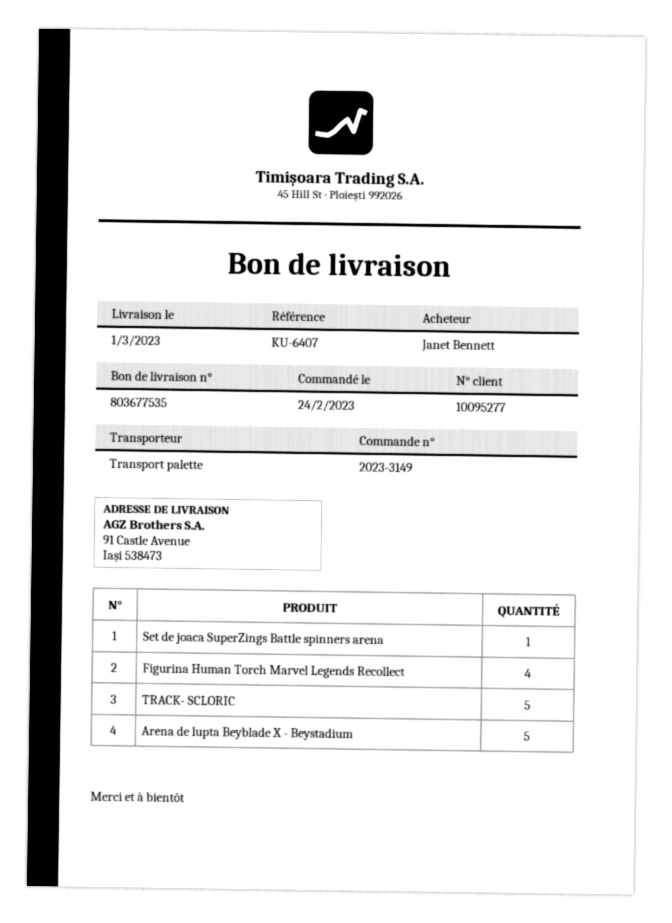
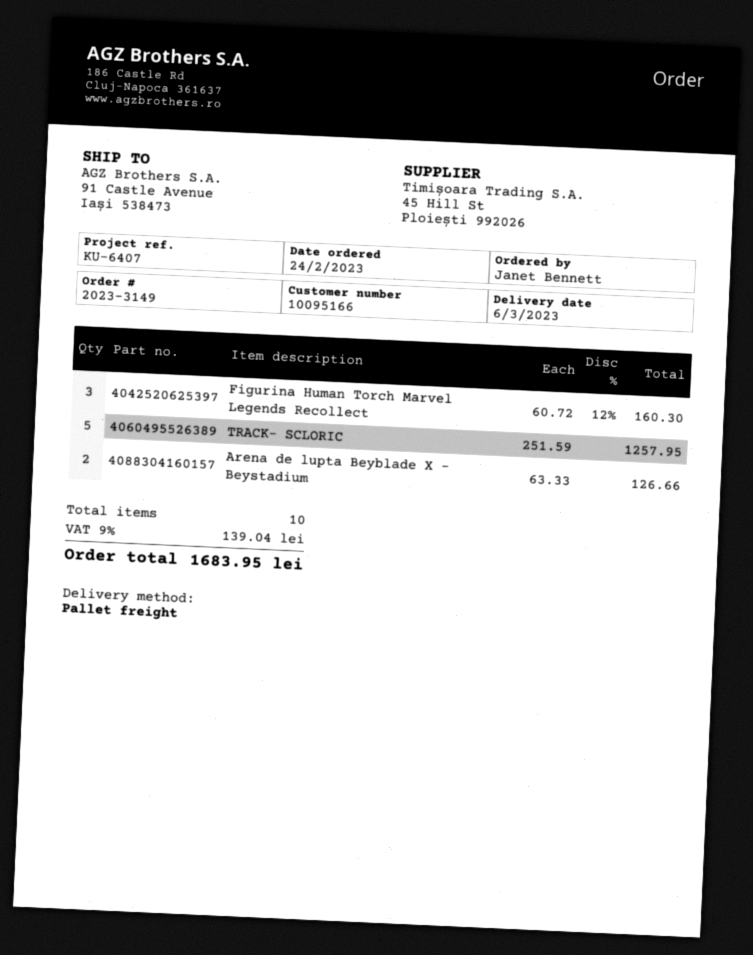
delivery date: 2023-03-01 -> 2023-03-06
customer number: 10095277 -> 10095166
Set de joaca SuperZings Battle spinners arena: 1 -> none
Figurina Human Torch Marvel Legends Recollect: 4 -> 3
Arena de lupta Beyblade X - Beystadium: 5 -> 2

